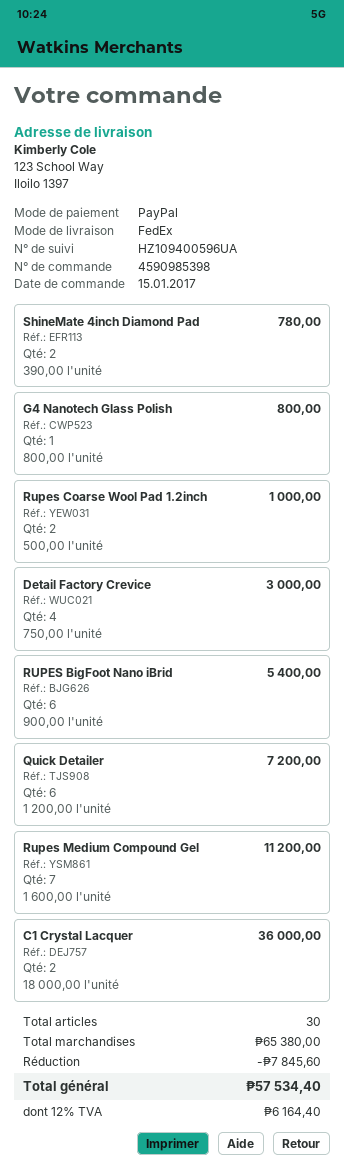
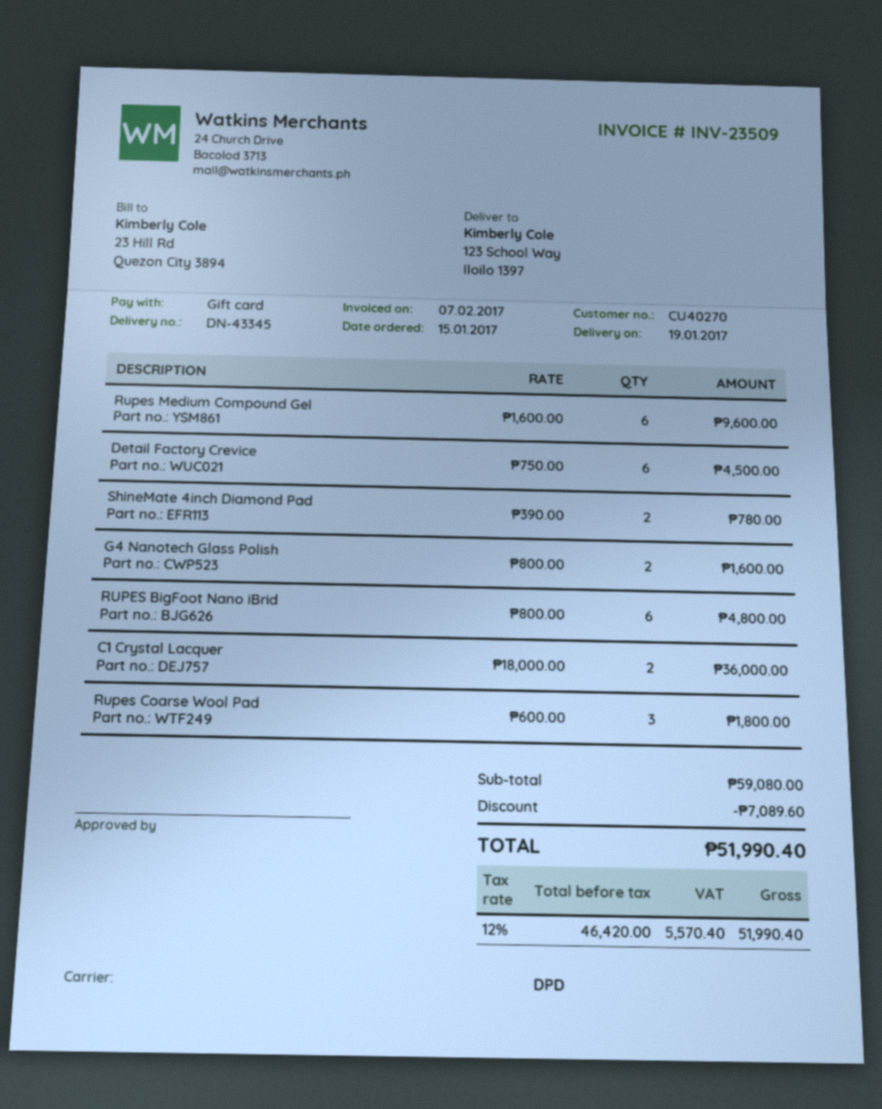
payment method: PayPal -> gift card
shipping method: FedEx -> DPD
G4 Nanotech Glass Polish: 1 x 800.00 = 800.00 -> 2 x 800.00 = 1600.00
Rupes Coarse Wool Pad 1.2inch: 2 x 500.00 = 1000.00 -> none
Detail Factory Crevice: 4 x 750.00 = 3000.00 -> 6 x 750.00 = 4500.00
RUPES BigFoot Nano iBrid: 6 x 900.00 = 5400.00 -> 6 x 800.00 = 4800.00
Quick Detailer: 6 x 1200.00 = 7200.00 -> none
Rupes Medium Compound Gel: 7 x 1600.00 = 11200.00 -> 6 x 1600.00 = 9600.00
Rupes Coarse Wool Pad: none -> 3 x 600.00 = 1800.00
subtotal: 65380.00 -> 59080.00
discount: 7845.60 -> 7089.60
tax: 12% = 6164.40 -> 12% = 5570.40
total: 57534.40 -> 51990.40

